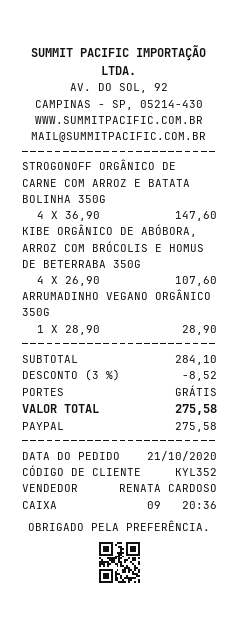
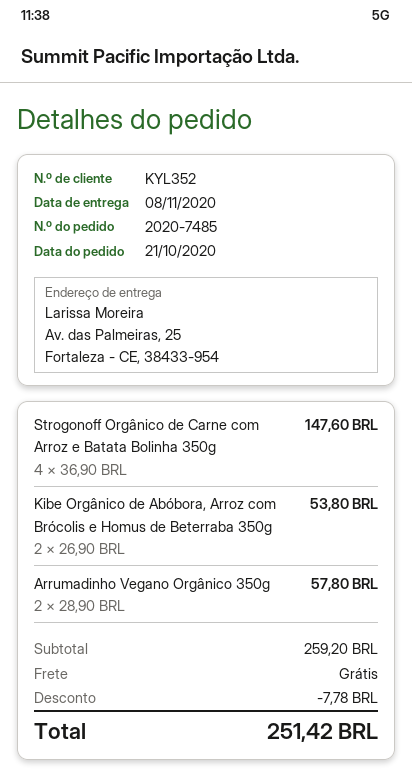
KIBE ORGÂNICO DE ABÓBORA, ARROZ COM BRÓCOLIS E HOMUS DE BETERRABA 350G: 4 x 26.90 = 107.60 -> 2 x 26.90 = 53.80
ARRUMADINHO VEGANO ORGÂNICO 350G: 1 x 28.90 = 28.90 -> 2 x 28.90 = 57.80
subtotal: 284.10 -> 259.20
discount: 8.52 -> 7.78
total: 275.58 -> 251.42

